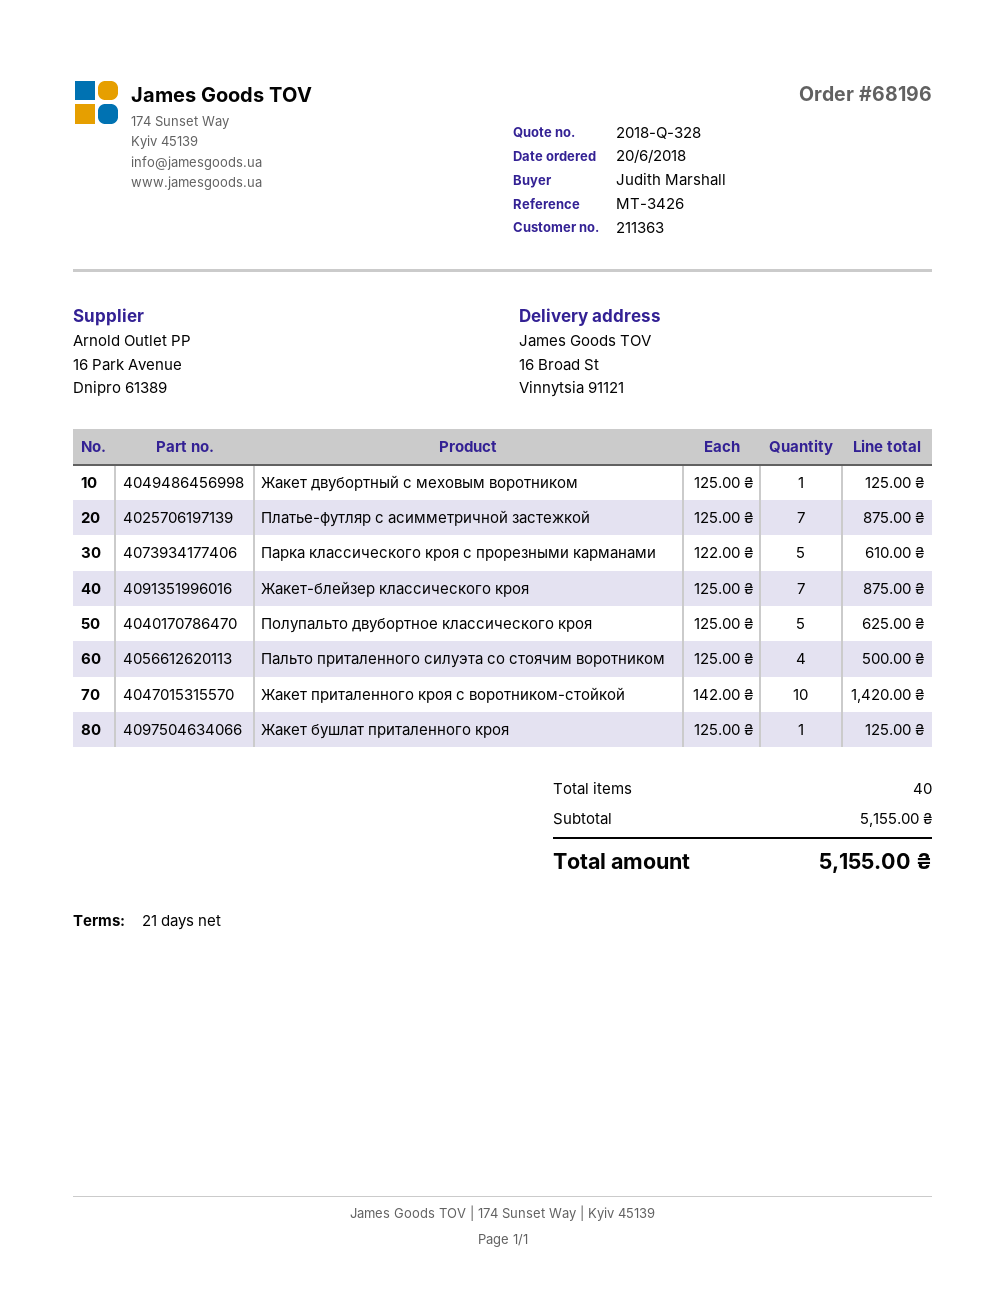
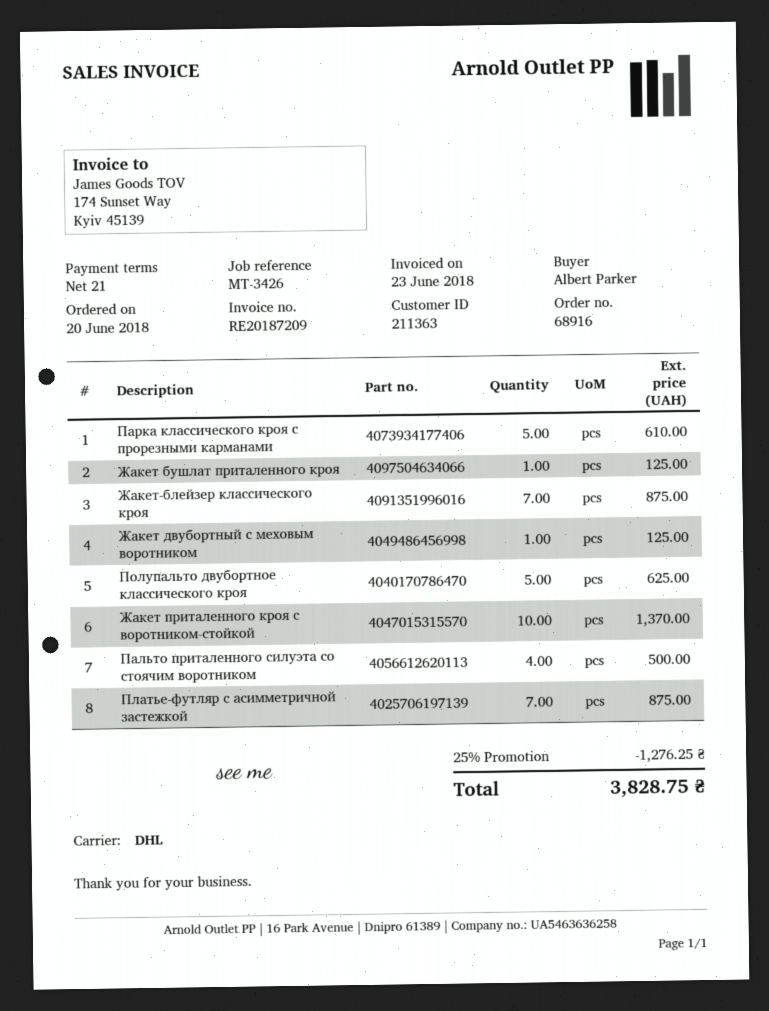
order number: 68196 -> 68916
ordered by: Judith Marshall -> Albert Parker
Жакет приталенного кроя с воротником-стойкой: 10 for 1420.00 -> 10 for 1370.00
discount: none -> 25% = 1276.25
total: 5155.00 -> 3828.75

